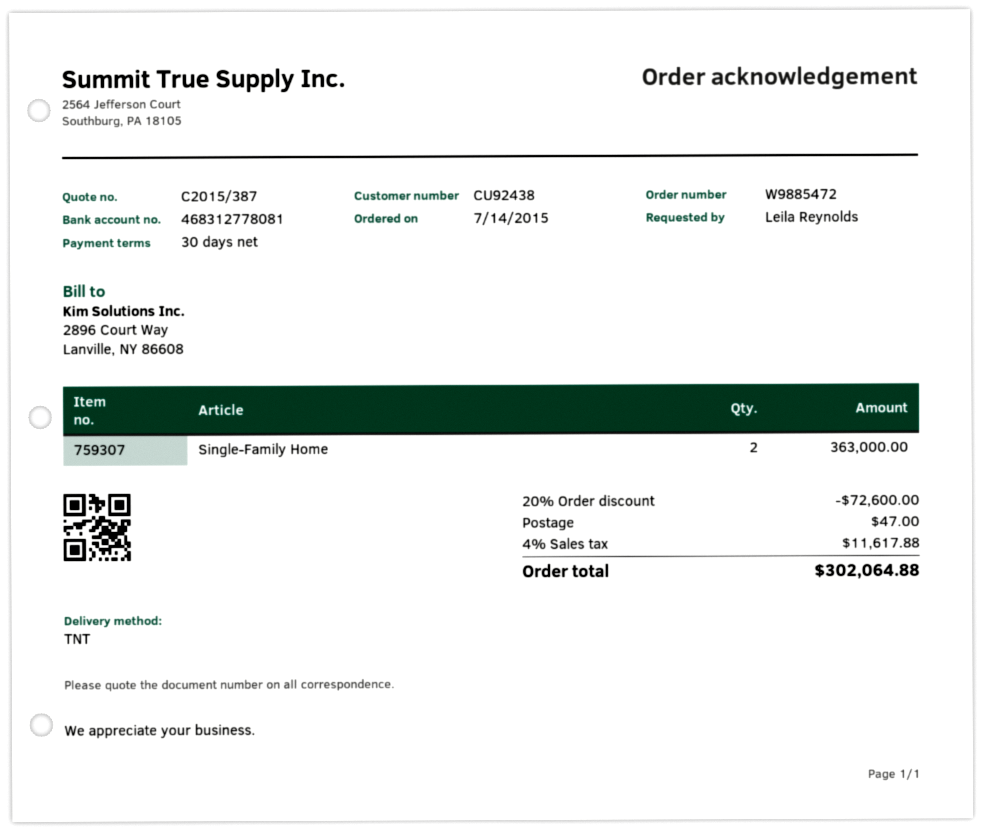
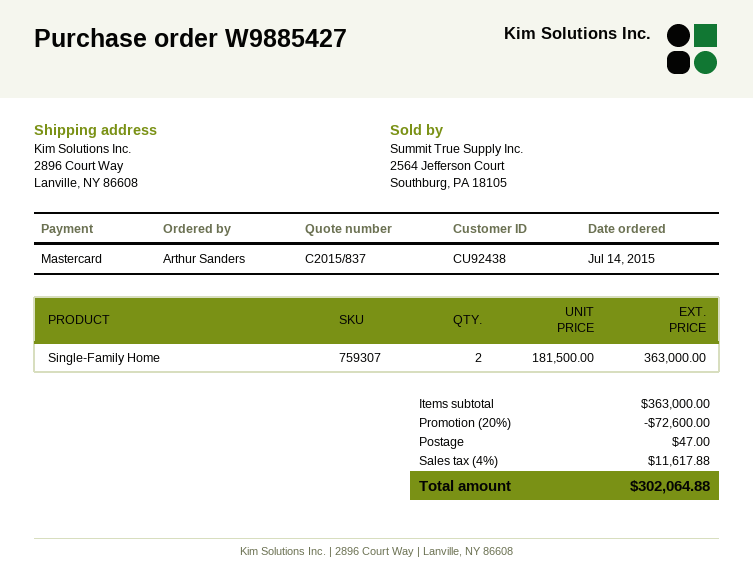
quote number: C2015/387 -> C2015/837
order number: W9885472 -> W9885427
ordered by: Leila Reynolds -> Arthur Sanders

